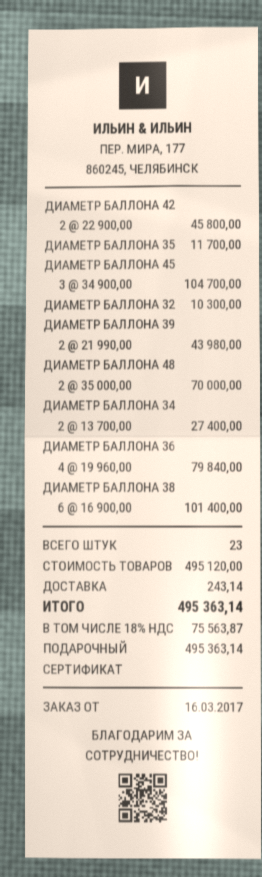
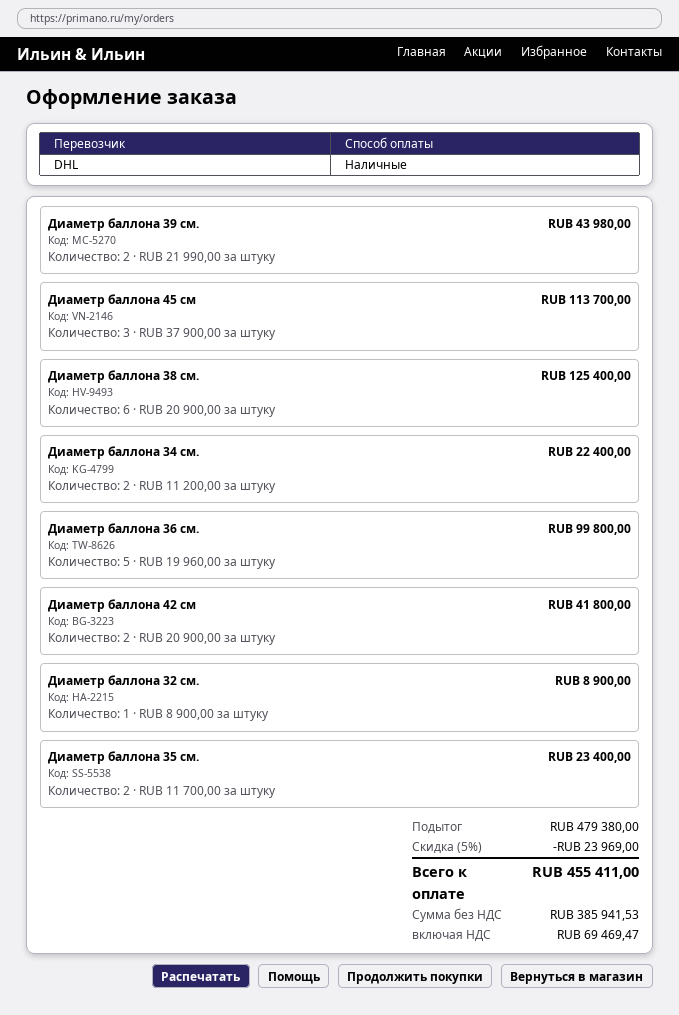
payment method: gift card -> cash
ДИАМЕТР БАЛЛОНА 42: 2 x 22900.00 = 45800.00 -> 2 x 20900.00 = 41800.00
ДИАМЕТР БАЛЛОНА 35: 1 x 11700.00 = 11700.00 -> 2 x 11700.00 = 23400.00
ДИАМЕТР БАЛЛОНА 45: 3 x 34900.00 = 104700.00 -> 3 x 37900.00 = 113700.00
ДИАМЕТР БАЛЛОНА 32: 1 x 10300.00 = 10300.00 -> 1 x 8900.00 = 8900.00
ДИАМЕТР БАЛЛОНА 48: 2 x 35000.00 = 70000.00 -> none
ДИАМЕТР БАЛЛОНА 34: 2 x 13700.00 = 27400.00 -> 2 x 11200.00 = 22400.00
ДИАМЕТР БАЛЛОНА 36: 4 x 19960.00 = 79840.00 -> 5 x 19960.00 = 99800.00
ДИАМЕТР БАЛЛОНА 38: 6 x 16900.00 = 101400.00 -> 6 x 20900.00 = 125400.00
subtotal: 495120.00 -> 479380.00
discount: none -> 5% = 23969.00
shipping: 243.14 -> none
tax: 75563.87 -> 69469.47
total: 495363.14 -> 455411.00

